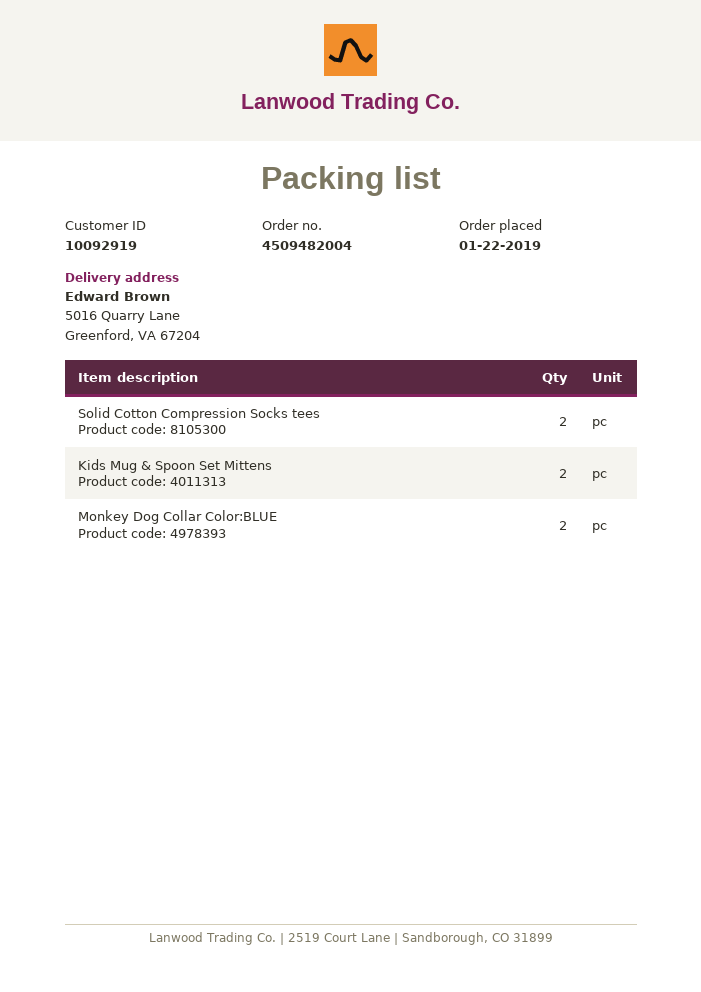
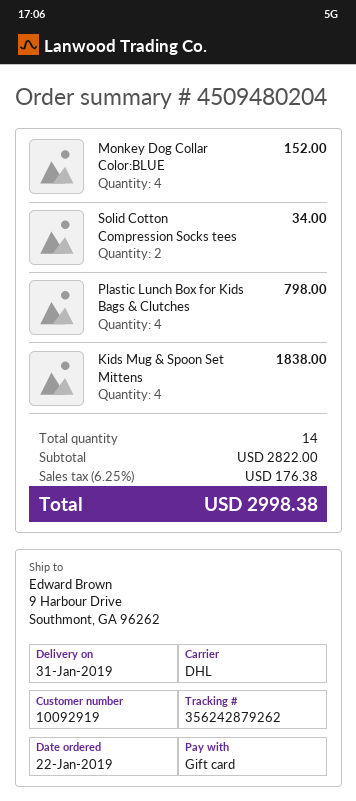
order number: 4509482004 -> 4509480204
ship to: 5016 Quarry Lane, Greenford, VA 67204 -> 9 Harbour Drive, Southmont, GA 96262
Kids Mug & Spoon Set Mittens: 2 -> 4
Monkey Dog Collar Color:BLUE: 2 -> 4
Plastic Lunch Box for Kids Bags & Clutches: none -> 4

